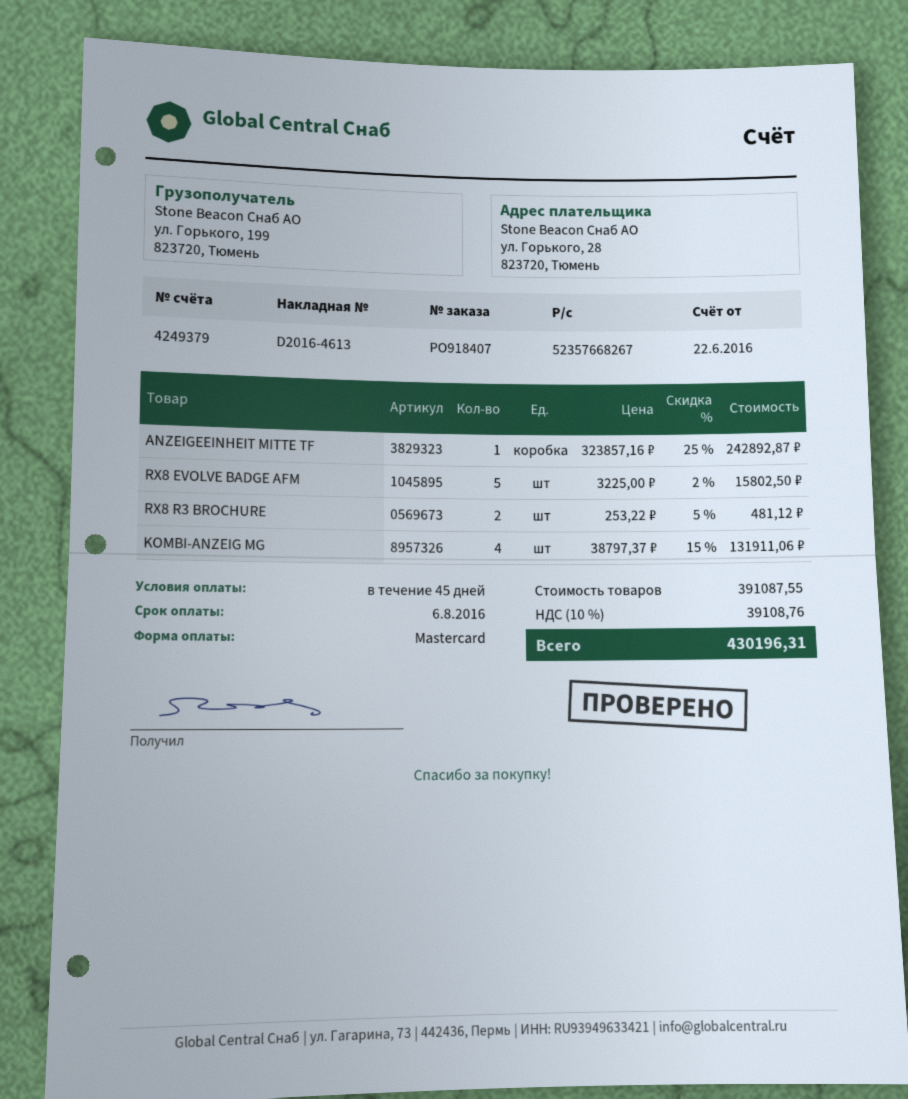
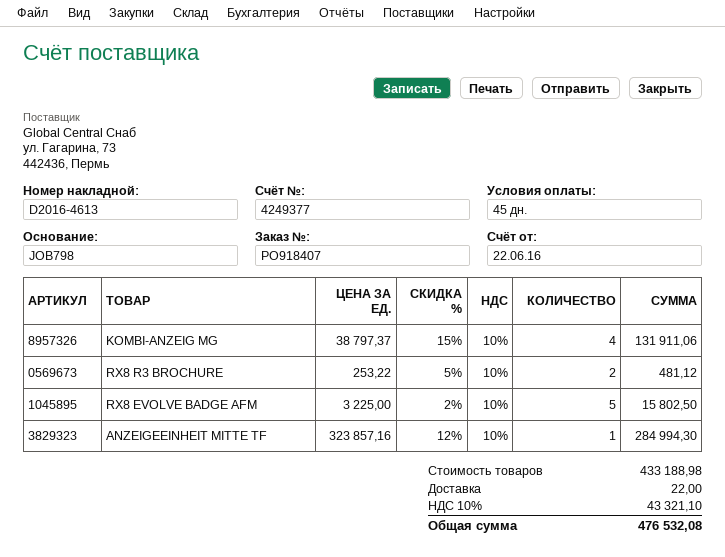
invoice number: 4249379 -> 4249377
ANZEIGEEINHEIT MITTE TF: 1 x 323857.16 - 25% = 242892.87 -> 1 x 323857.16 - 12% = 284994.30
subtotal: 391087.55 -> 433188.98
shipping: none -> 22.00
tax: 10% = 39108.76 -> 10% = 43321.10
total: 430196.31 -> 476532.08

